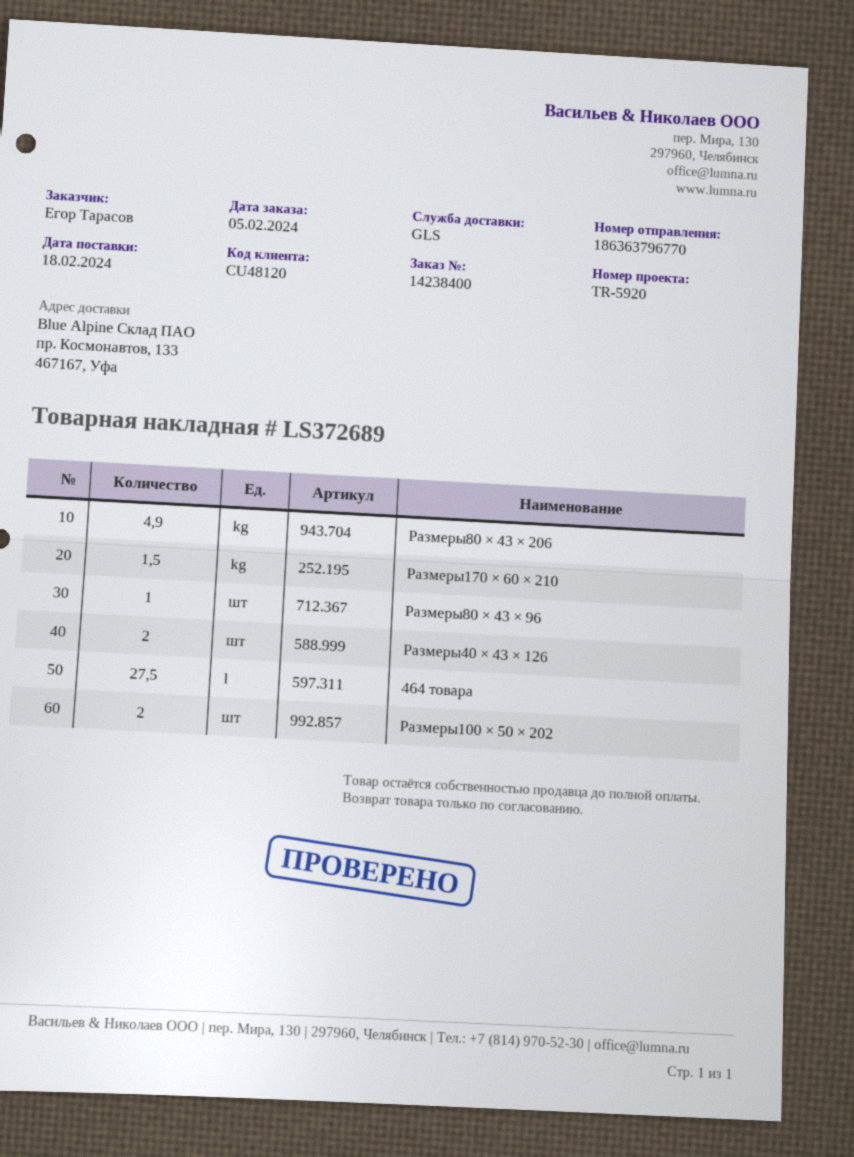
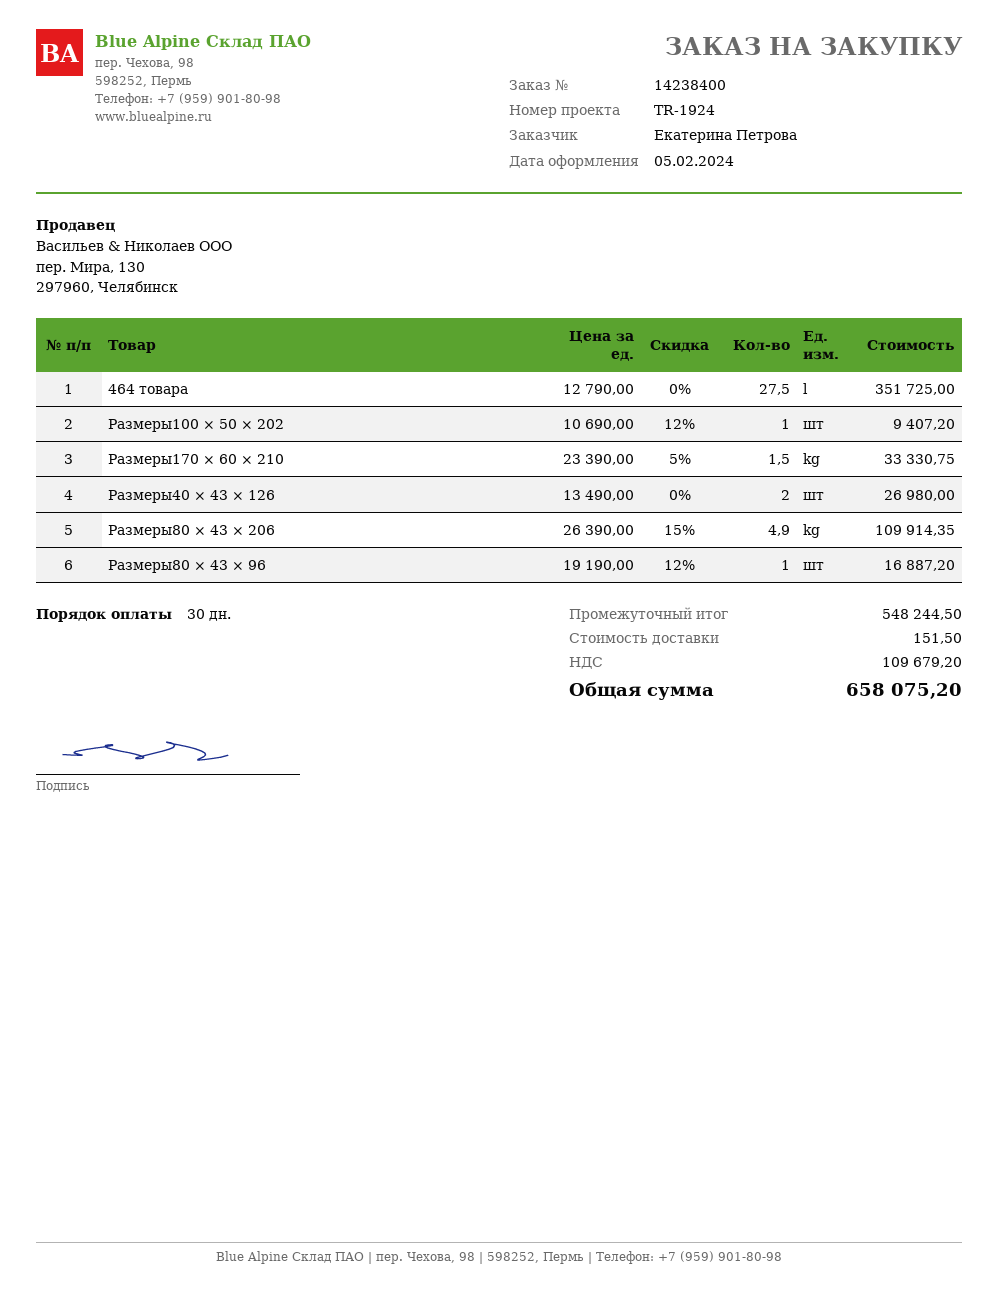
reference: TR-5920 -> TR-1924
ordered by: Егор Тарасов -> Екатерина Петрова
Размеры100 × 50 × 202: 2 -> 1

